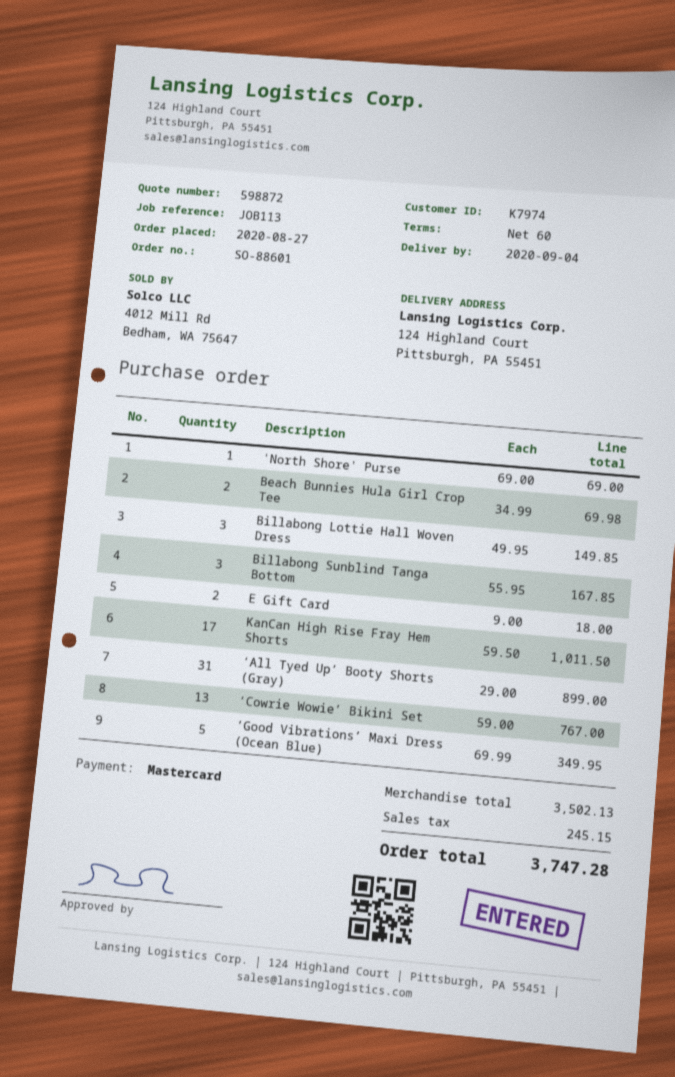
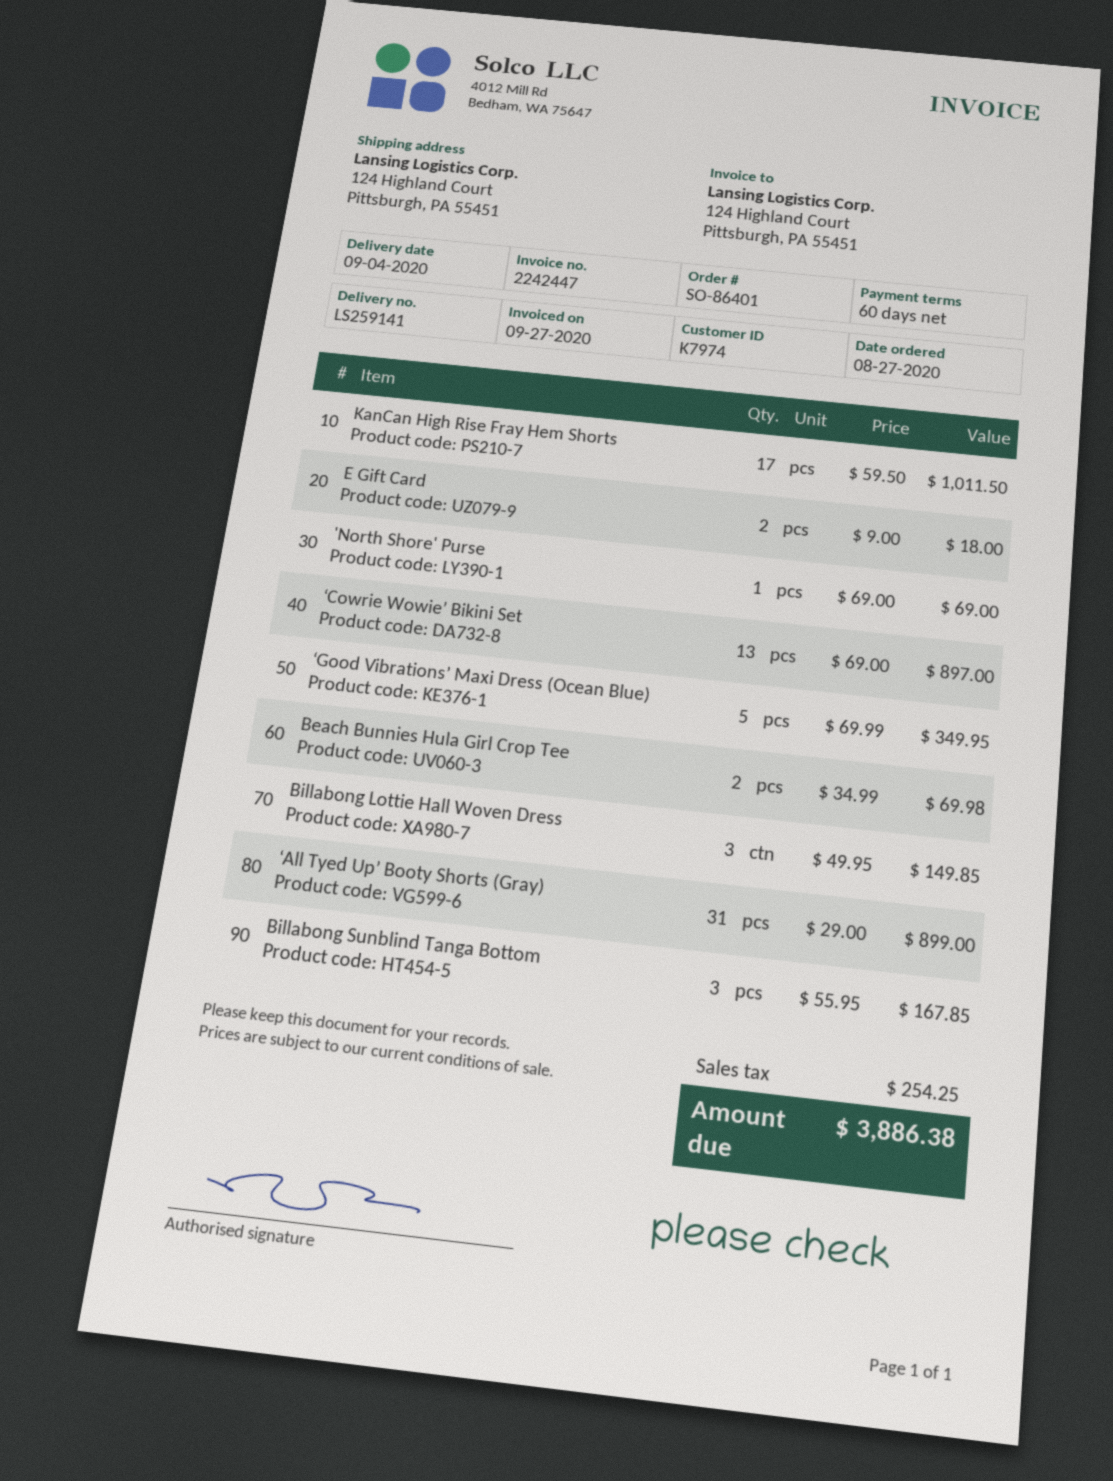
order number: SO-88601 -> SO-86401
‘Cowrie Wowie’ Bikini Set: 13 x 59.00 = 767.00 -> 13 x 69.00 = 897.00
tax: 245.15 -> 254.25
total: 3747.28 -> 3886.38

